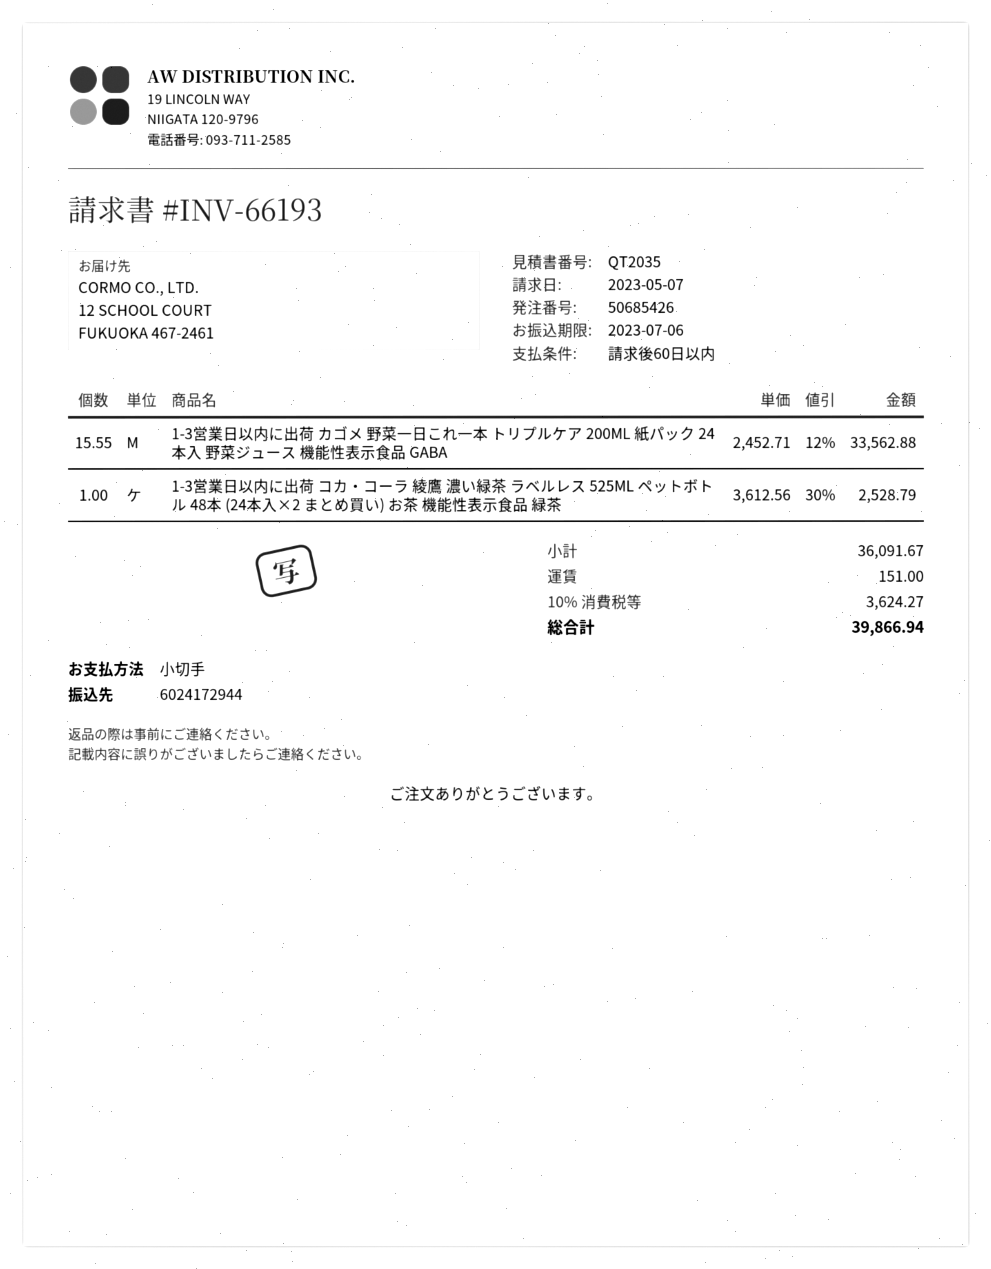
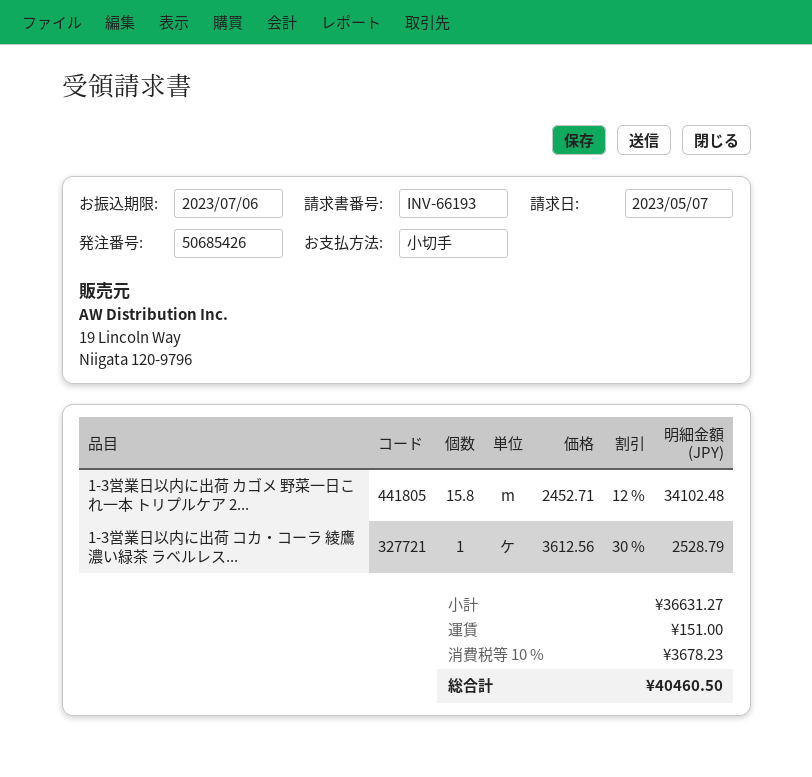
1-3営業日以内に出荷 カゴメ 野菜一日これ一本 トリプルケア 200ML 紙パック 24本入 野菜ジュース 機能性表示食品 GABA: 15.55 x 2452.71 - 12% = 33562.88 -> 15.8 x 2452.71 - 12% = 34102.48
subtotal: 36091.67 -> 36631.27
tax: 10% = 3624.27 -> 10% = 3678.23
total: 39866.94 -> 40460.50

